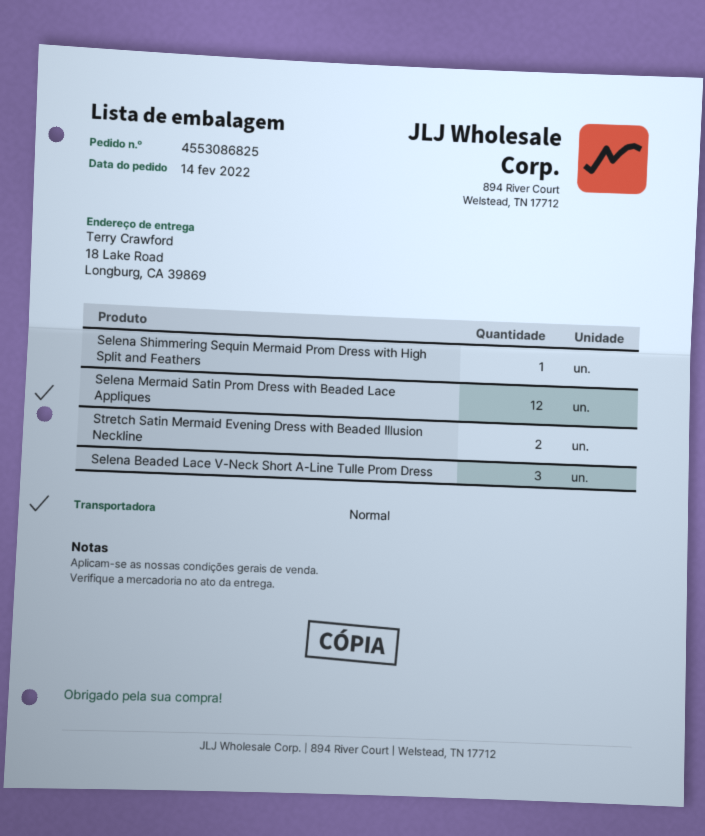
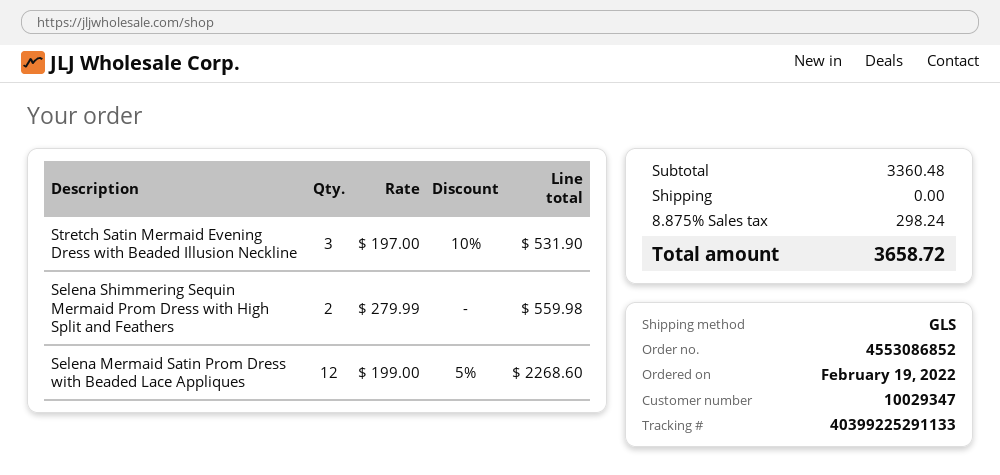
order number: 4553086825 -> 4553086852
order date: 2022-02-14 -> 2022-02-19
shipping method: standard -> GLS
Selena Shimmering Sequin Mermaid Prom Dress with High Split and Feathers: 1 -> 2
Stretch Satin Mermaid Evening Dress with Beaded Illusion Neckline: 2 -> 3
Selena Beaded Lace V-Neck Short A-Line Tulle Prom Dress: 3 -> none

